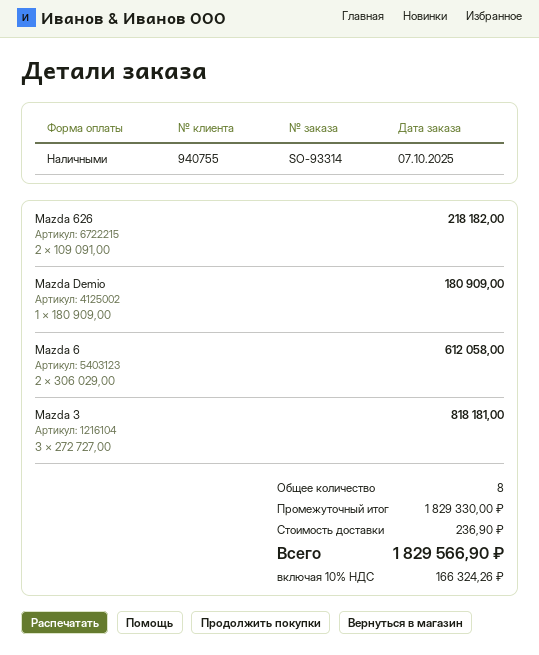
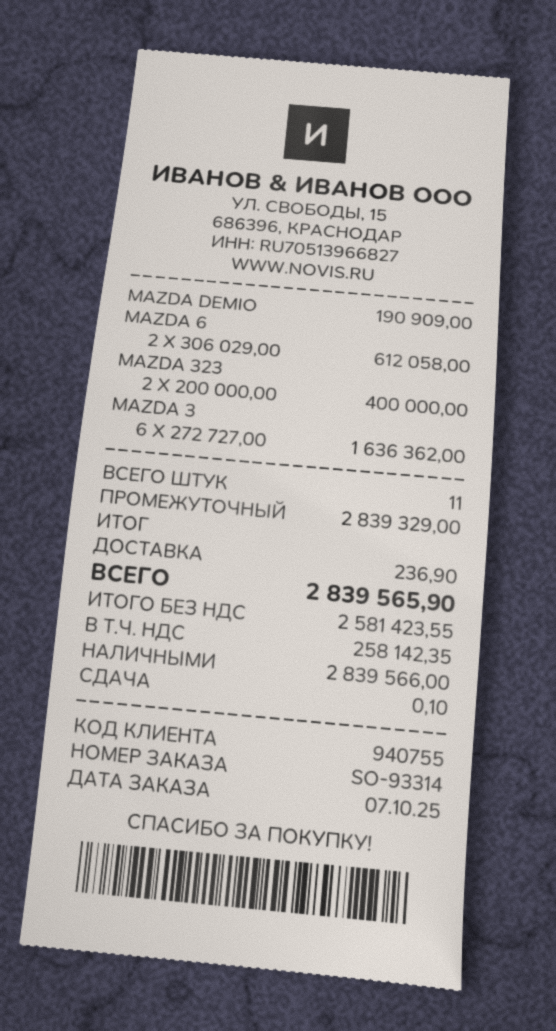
Mazda 626: 2 x 109091.00 = 218182.00 -> none
Mazda Demio: 1 x 180909.00 = 180909.00 -> 1 x 190909.00 = 190909.00
Mazda 3: 3 x 272727.00 = 818181.00 -> 6 x 272727.00 = 1636362.00
MAZDA 323: none -> 2 x 200000.00 = 400000.00
total quantity: 8 -> 11
subtotal: 1829330.00 -> 2839329.00
tax: 166324.26 -> 258142.35
total: 1829566.90 -> 2839565.90

